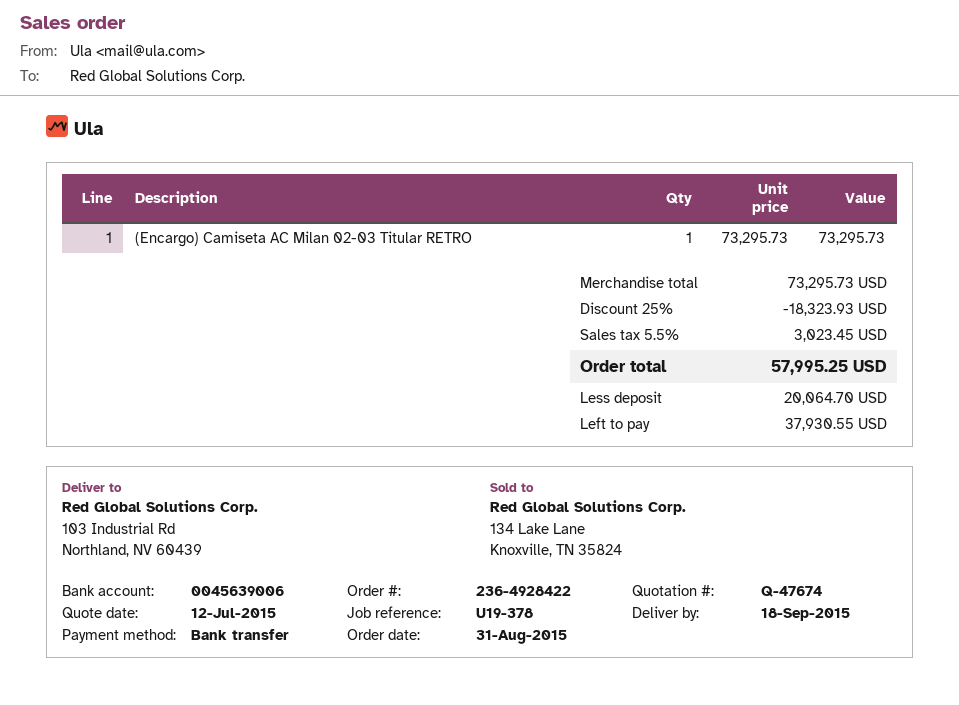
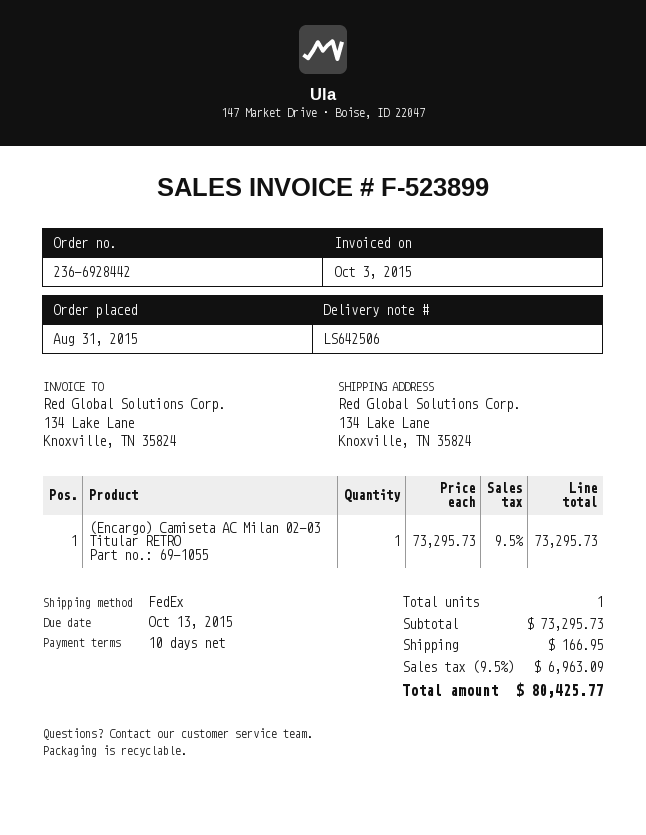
order number: 236-4928422 -> 236-6928442
ship to: 103 Industrial Rd, Northland, NV 60439 -> 134 Lake Lane, Knoxville, TN 35824
discount: 25% = 18323.93 -> none
shipping: none -> 166.95
tax: 5.5% = 3023.45 -> 9.5% = 6963.09
total: 57995.25 -> 80425.77

